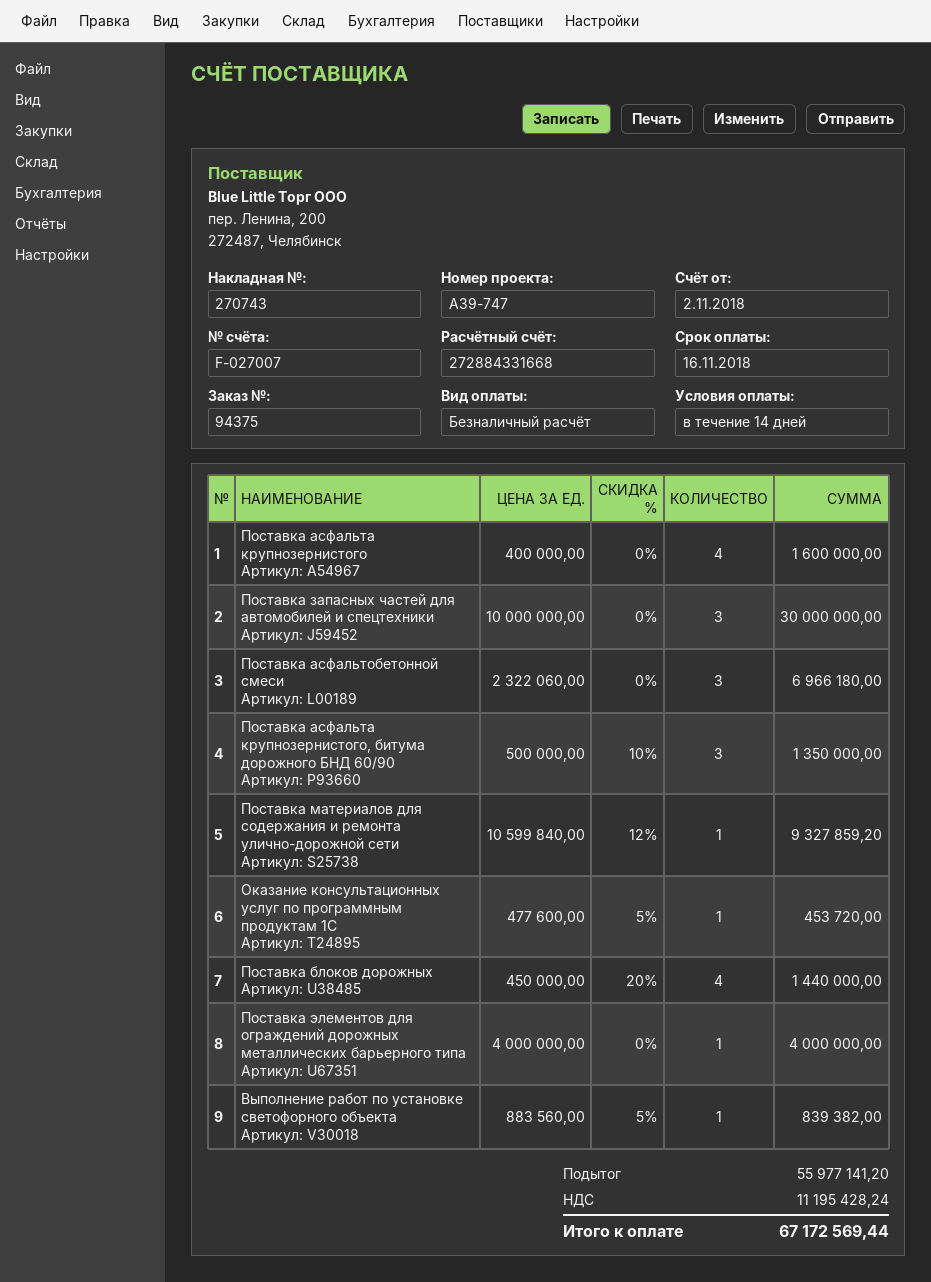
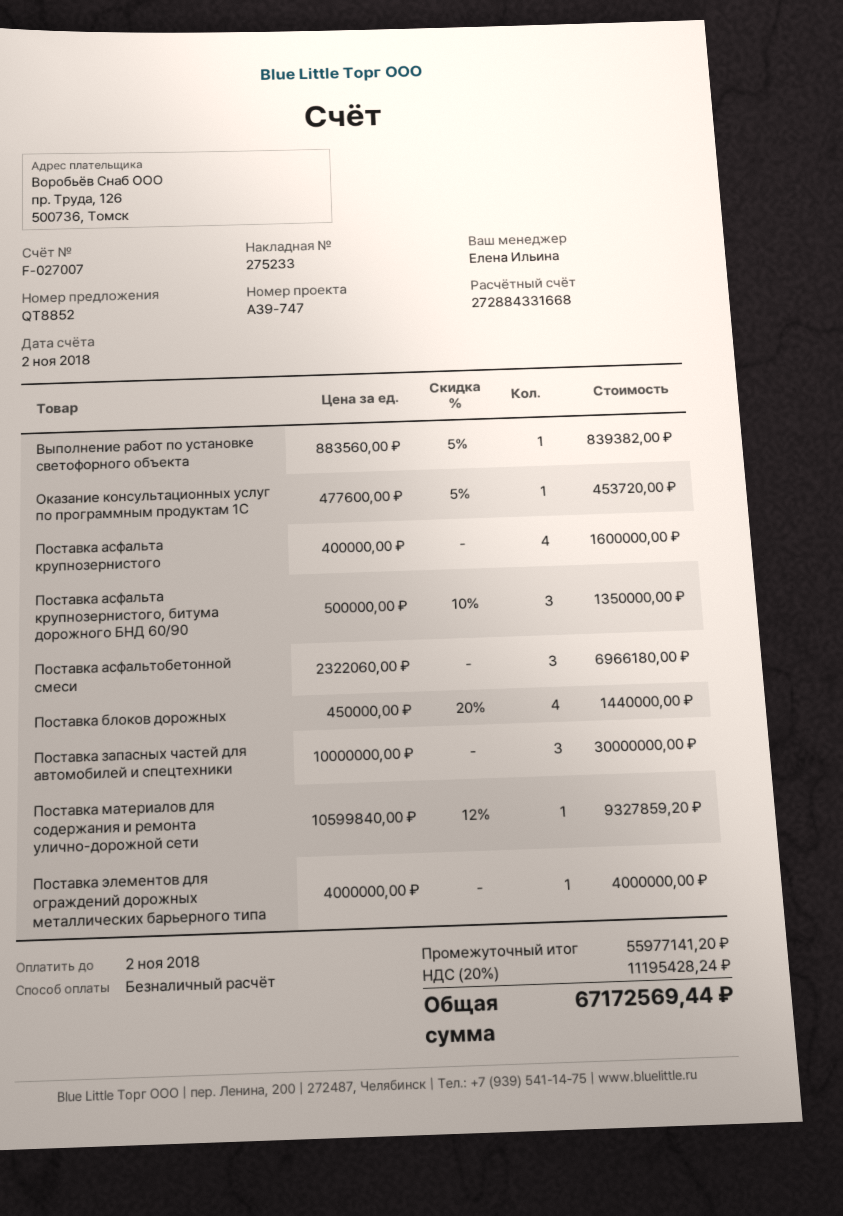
delivery note number: 270743 -> 275233
due date: 2018-11-16 -> 2018-11-02

